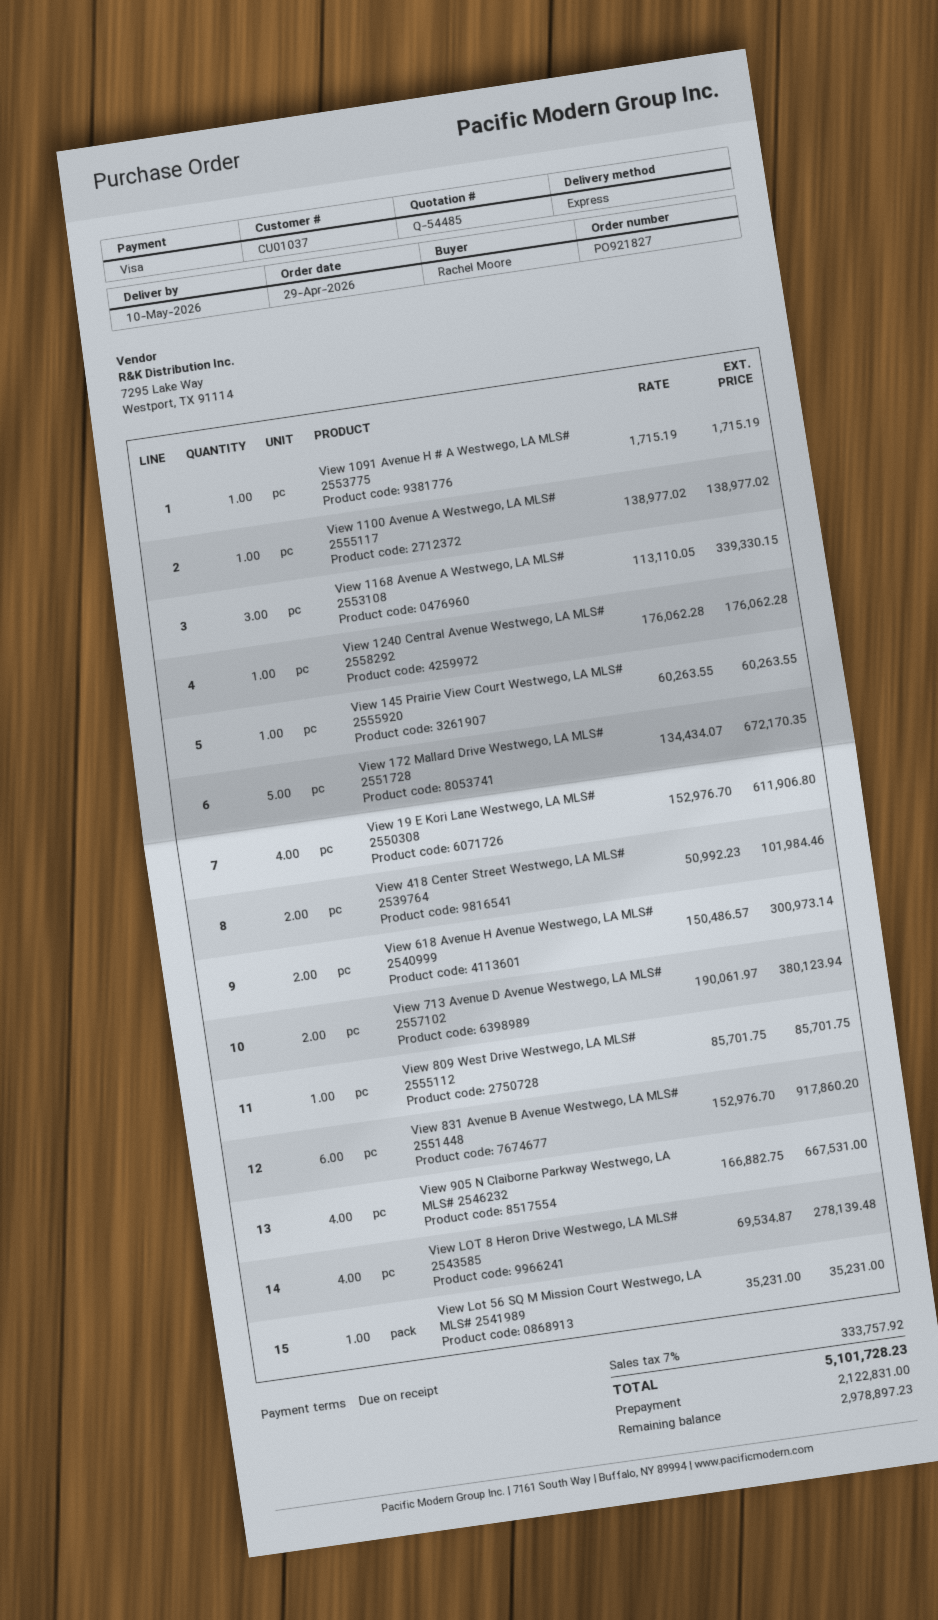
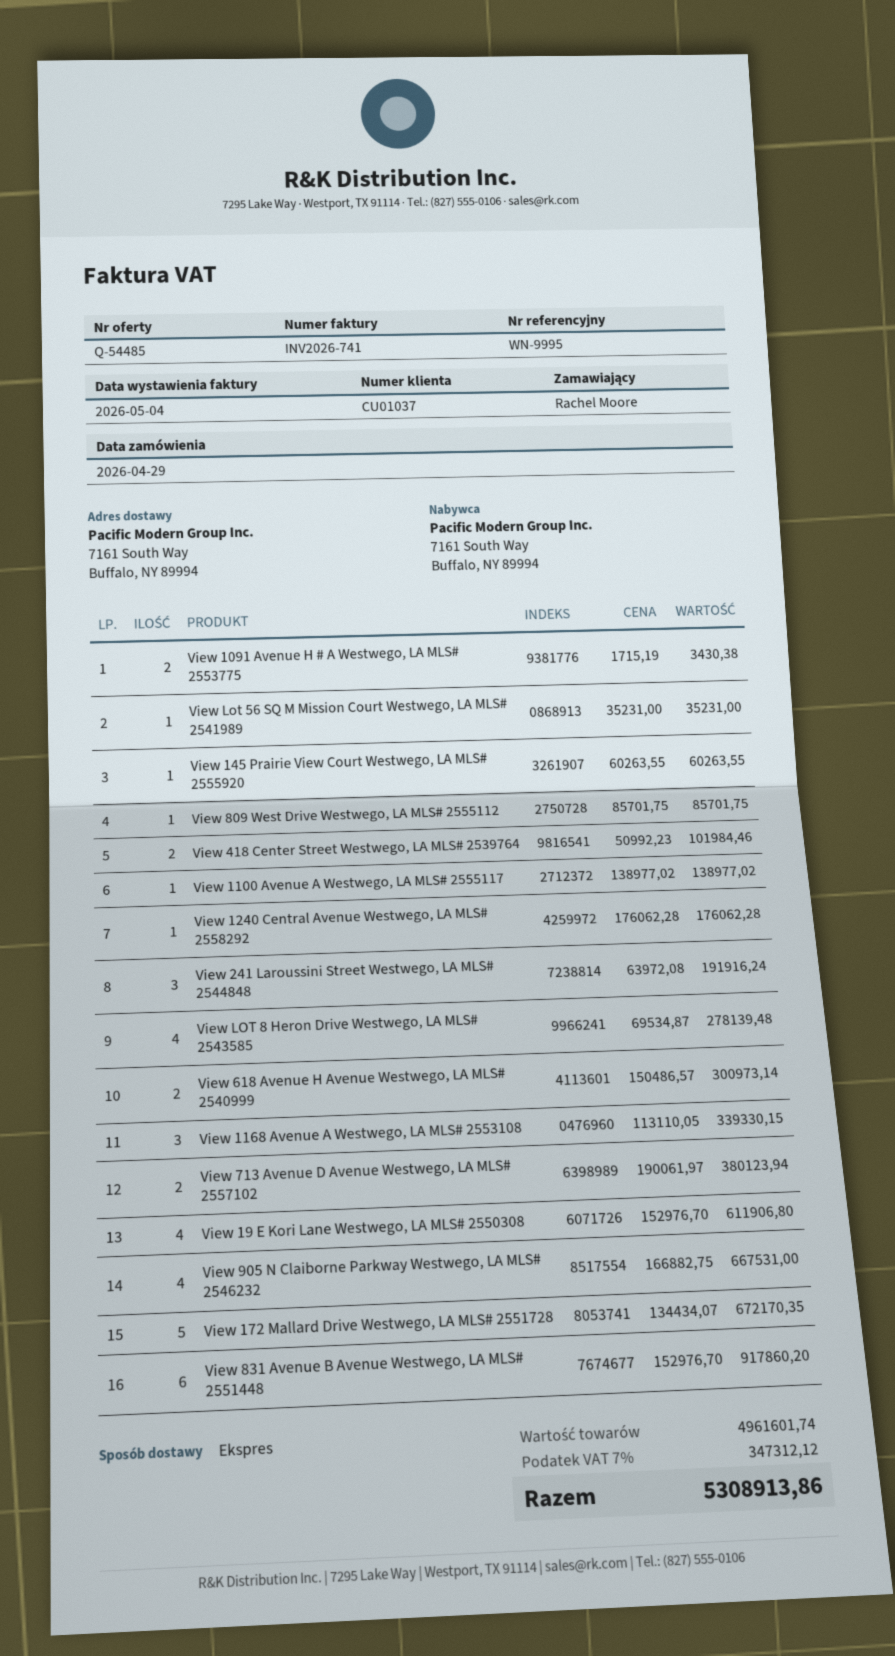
View 1091 Avenue H # A Westwego, LA MLS# 2553775: 1 x 1715.19 = 1715.19 -> 2 x 1715.19 = 3430.38
View 241 Laroussini Street Westwego, LA MLS# 2544848: none -> 3 x 63972.08 = 191916.24
tax: 7% = 333757.92 -> 7% = 347312.12
total: 5101728.23 -> 5308913.86

